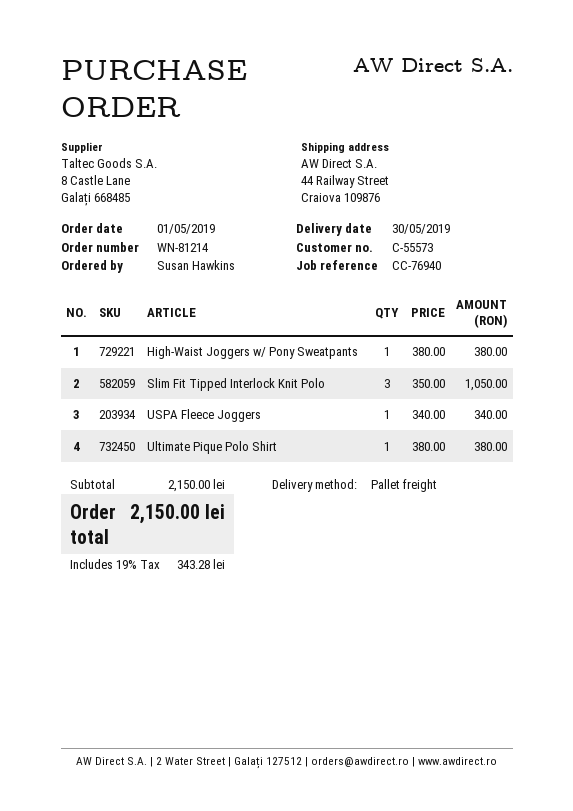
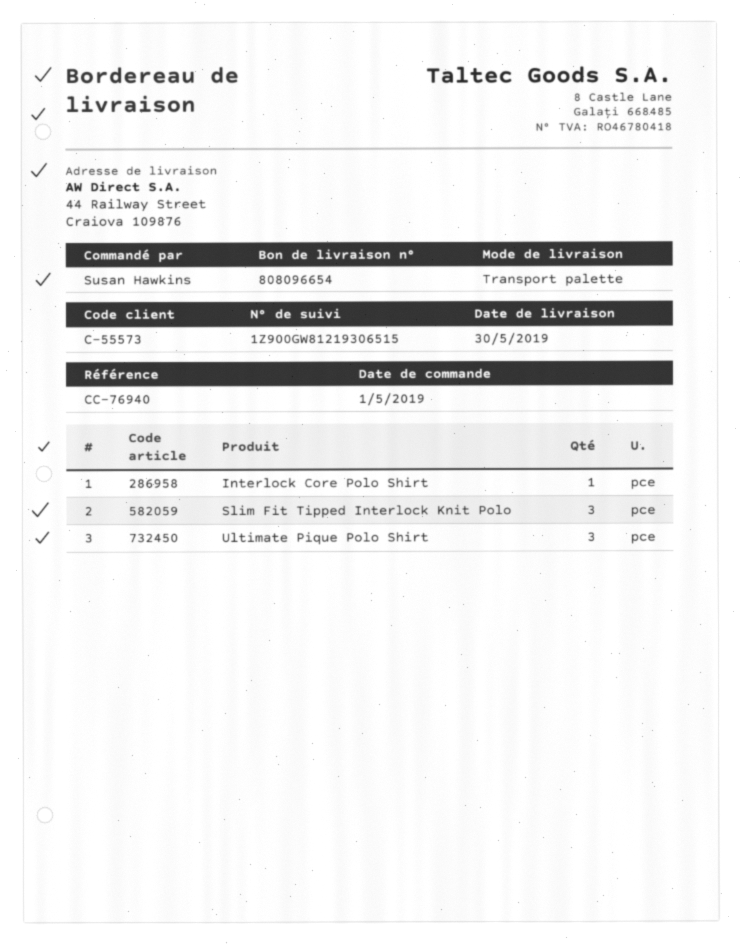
High-Waist Joggers w/ Pony Sweatpants: 1 -> none
USPA Fleece Joggers: 1 -> none
Ultimate Pique Polo Shirt: 1 -> 3
Interlock Core Polo Shirt: none -> 1

